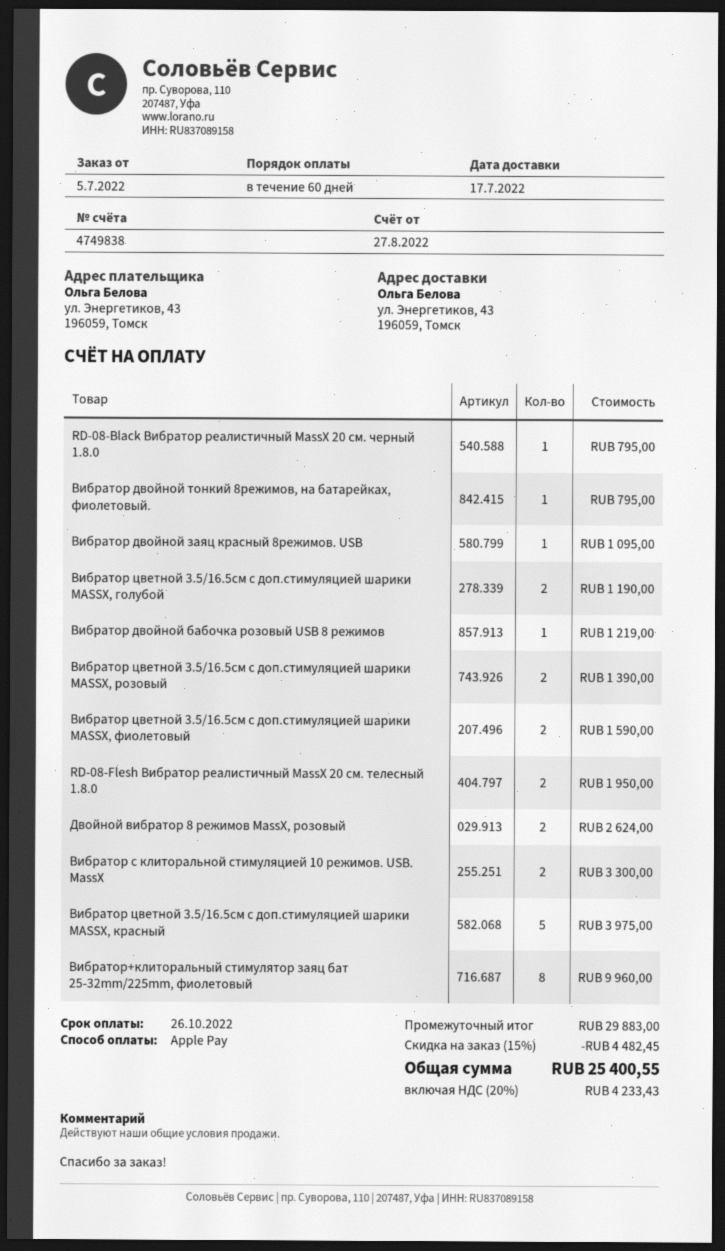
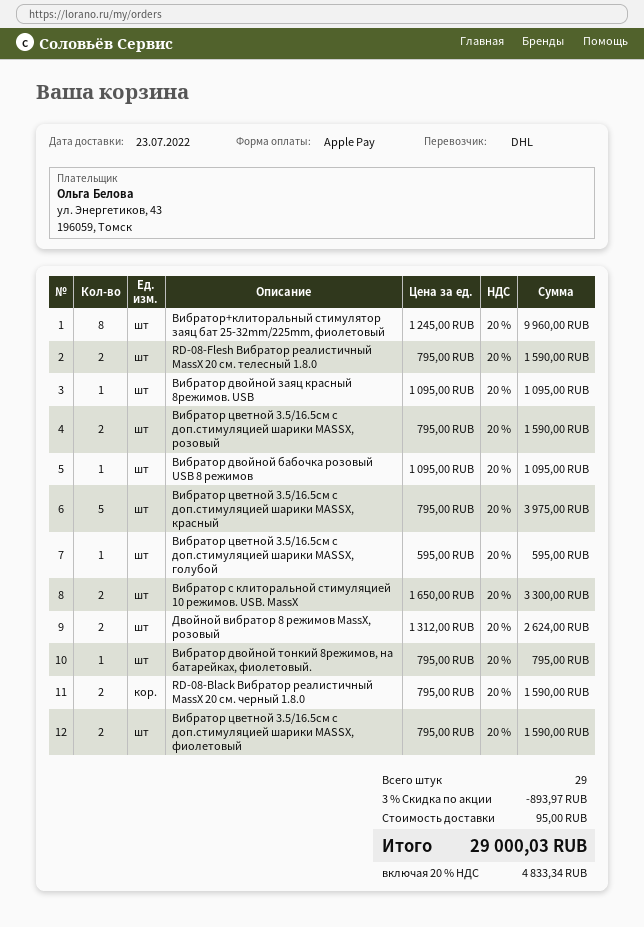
delivery date: 2022-07-17 -> 2022-07-23
RD-08-Black Вибратор реалистичный MassX 20 cм. черный 1.8.0: 1 for 795.00 -> 2 for 1590.00
Вибратор цветной 3.5/16.5см c доп.стимуляцией шарики MASSX, голубой: 2 for 1190.00 -> 1 for 595.00
Вибратор двойной бабочка розовый USB 8 режимов: 1 for 1219.00 -> 1 for 1095.00
Вибратор цветной 3.5/16.5см c доп.стимуляцией шарики MASSX, розовый: 2 for 1390.00 -> 2 for 1590.00
RD-08-Flesh Вибратор реалистичный MassX 20 cм. телесный 1.8.0: 2 for 1950.00 -> 2 for 1590.00
discount: 15% = 4482.45 -> 3% = 893.97
shipping: none -> 95.00
tax: 20% = 4233.43 -> 20% = 4833.34
total: 25400.55 -> 29000.03

